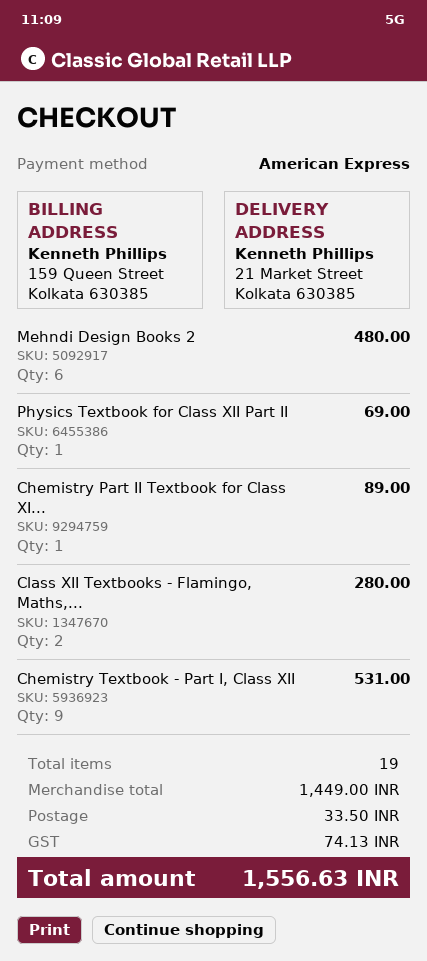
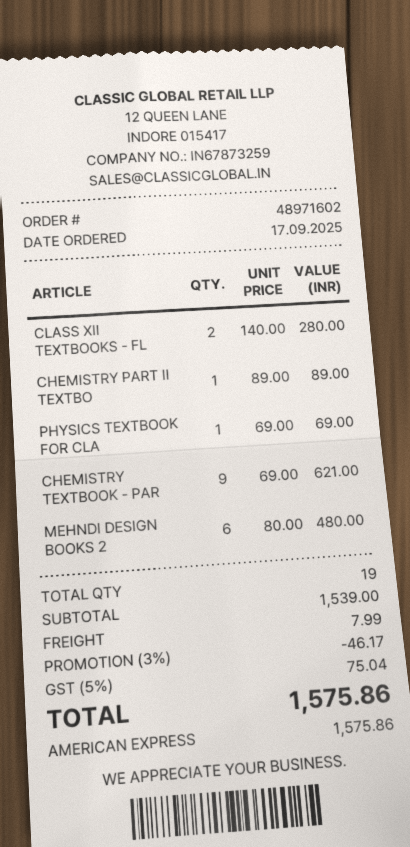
Chemistry Textbook - Part I, Class XII: 9 for 531.00 -> 9 for 621.00
subtotal: 1449.00 -> 1539.00
discount: none -> 3% = 46.17
shipping: 33.50 -> 7.99
tax: 74.13 -> 75.04
total: 1556.63 -> 1575.86

